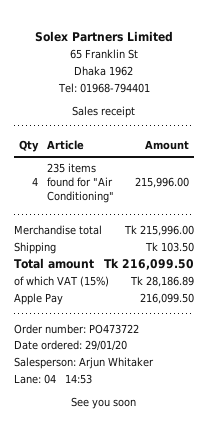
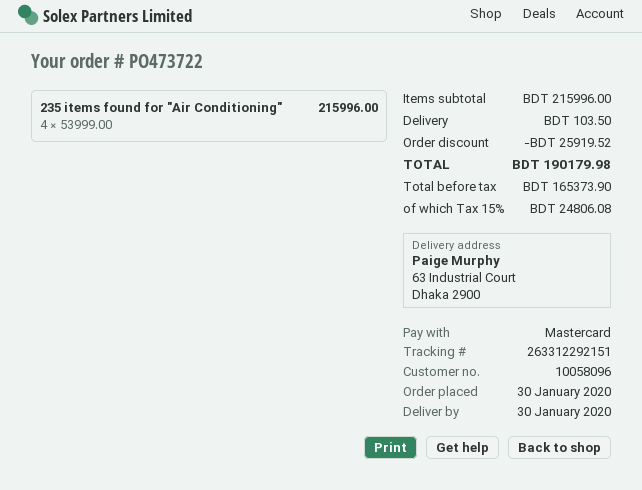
order date: 2020-01-29 -> 2020-01-30
payment method: Apple Pay -> Mastercard
discount: none -> 25919.52
tax: 15% = 28186.89 -> 15% = 24806.08
total: 216099.50 -> 190179.98

